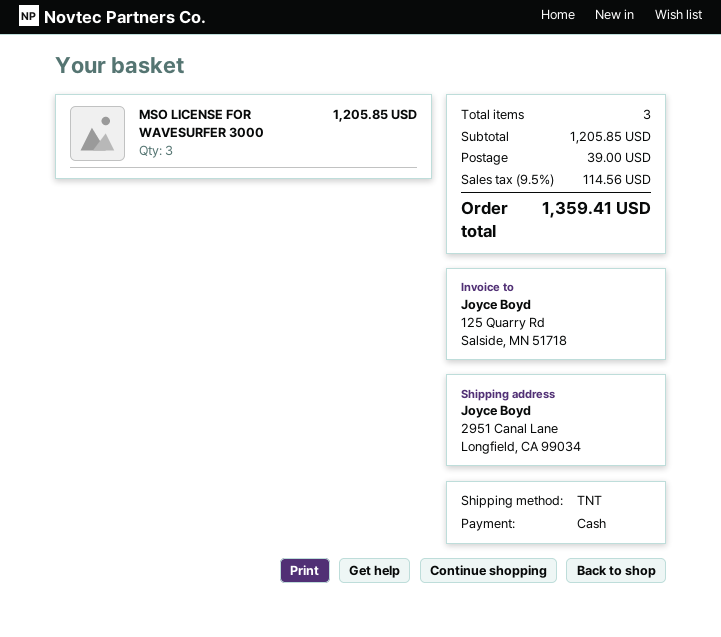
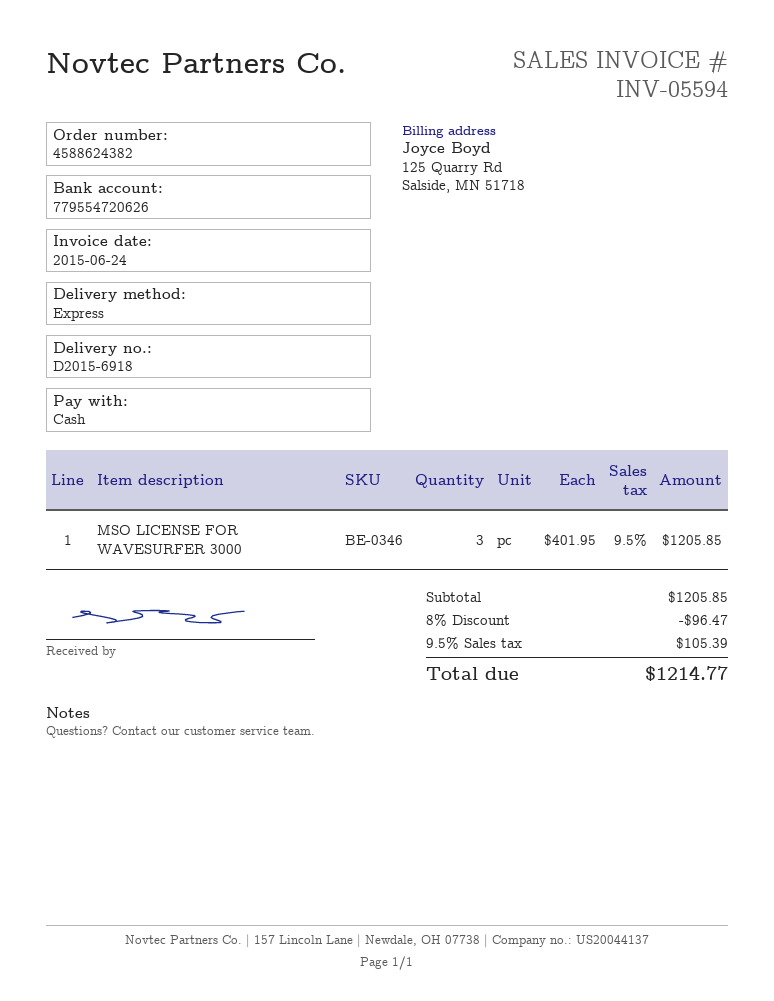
shipping method: TNT -> express
discount: none -> 8% = 96.47
shipping: 39.00 -> none
tax: 9.5% = 114.56 -> 9.5% = 105.39
total: 1359.41 -> 1214.77

